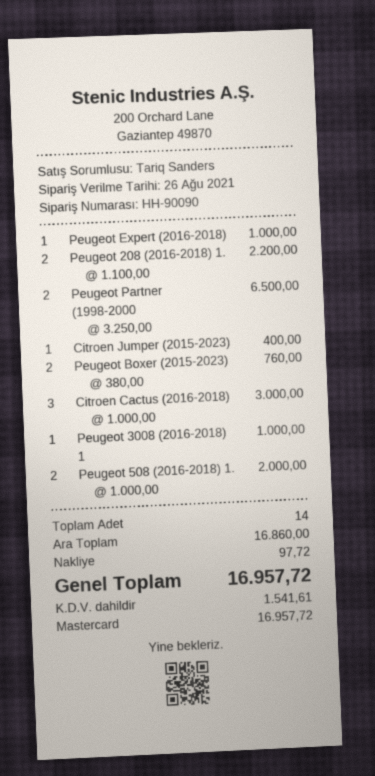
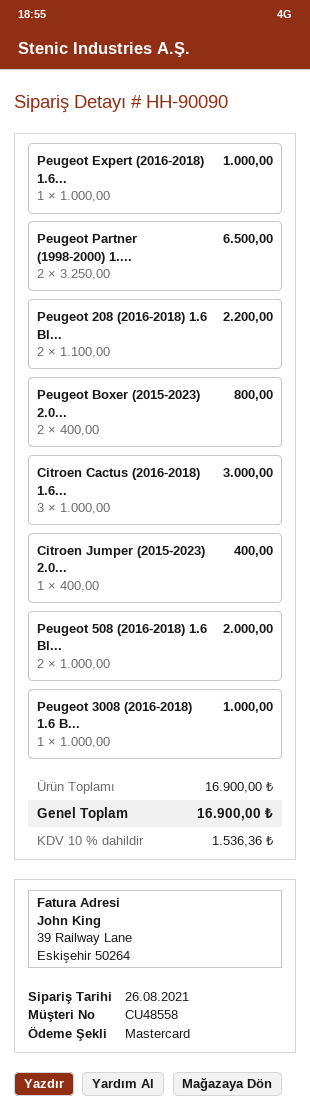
Peugeot Boxer (2015-2023): 2 x 380.00 = 760.00 -> 2 x 400.00 = 800.00
subtotal: 16860.00 -> 16900.00
shipping: 97.72 -> none
tax: 1541.61 -> 1536.36
total: 16957.72 -> 16900.00

